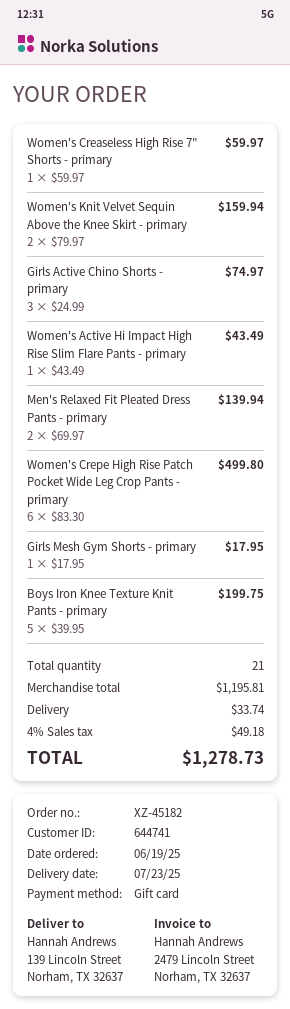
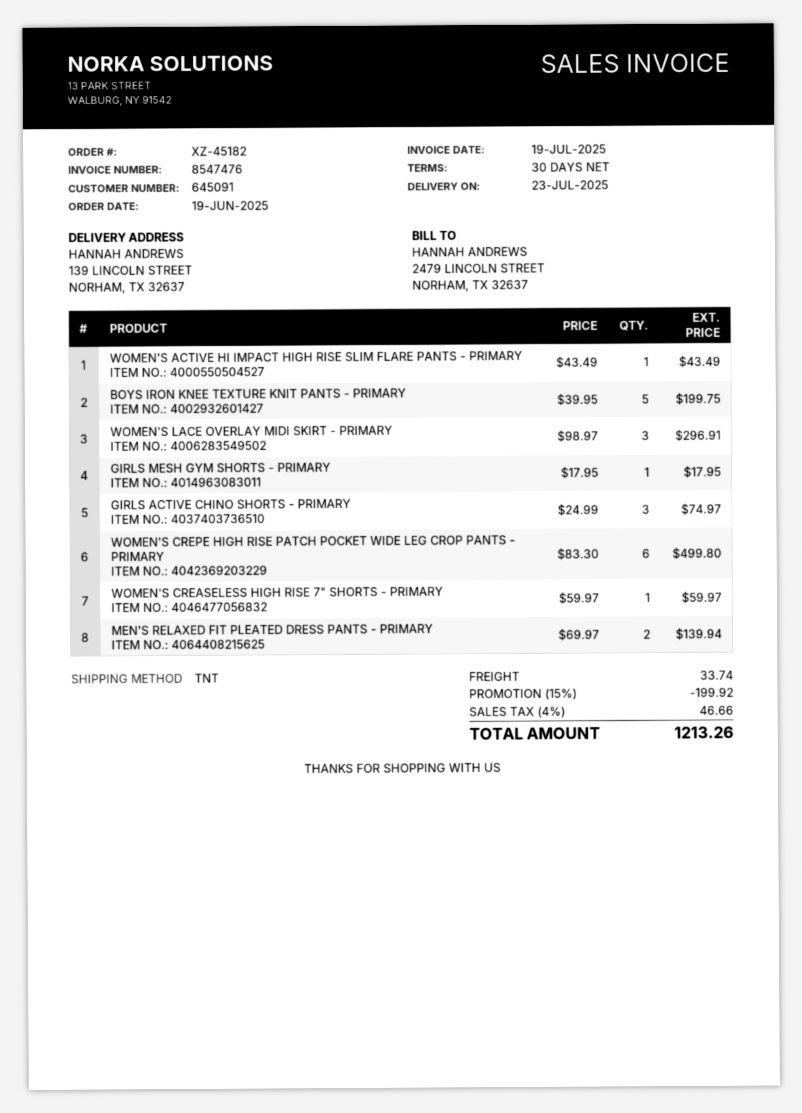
customer number: 644741 -> 645091
Women's Knit Velvet Sequin Above the Knee Skirt - primary: 2 x 79.97 = 159.94 -> none
WOMEN'S LACE OVERLAY MIDI SKIRT - PRIMARY: none -> 3 x 98.97 = 296.91
discount: none -> 15% = 199.92
tax: 4% = 49.18 -> 4% = 46.66
total: 1278.73 -> 1213.26

